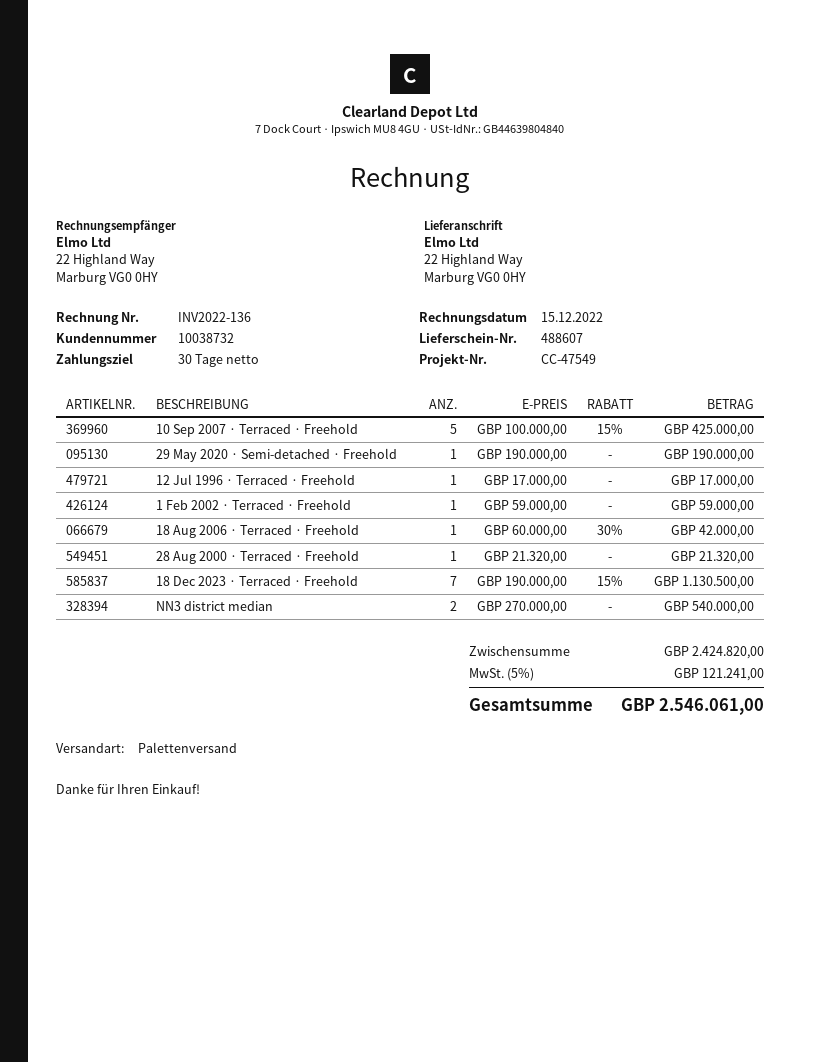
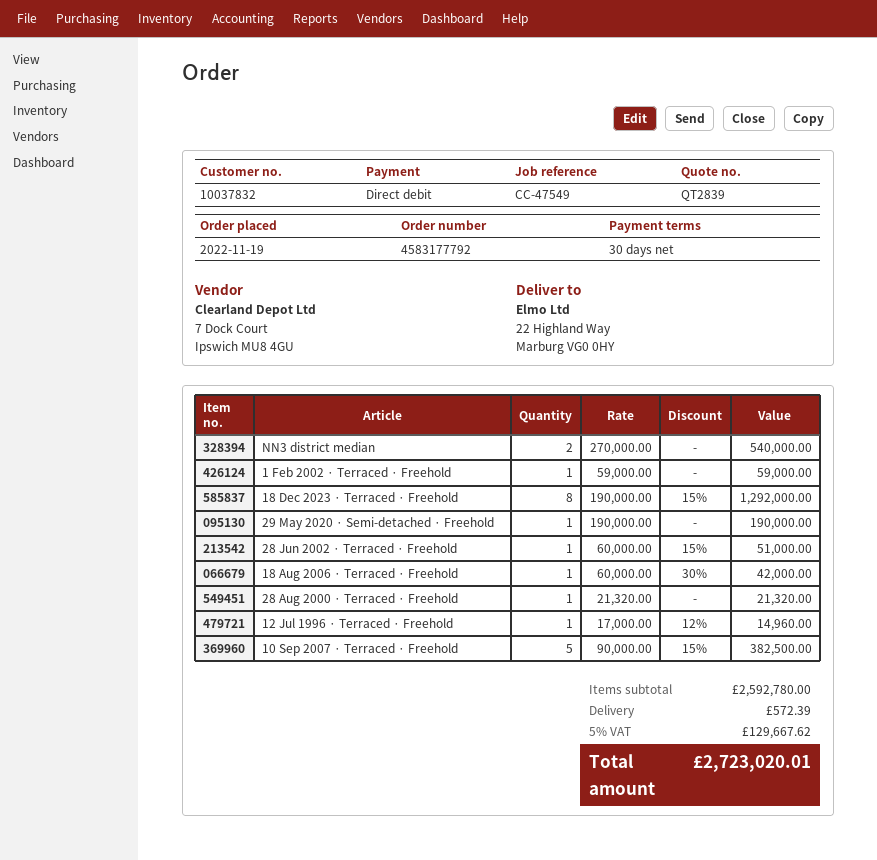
customer number: 10038732 -> 10037832
10 Sep 2007 · Terraced · Freehold: 5 x 100000.00 - 15% = 425000.00 -> 5 x 90000.00 - 15% = 382500.00
12 Jul 1996 · Terraced · Freehold: 1 x 17000.00 = 17000.00 -> 1 x 17000.00 - 12% = 14960.00
18 Dec 2023 · Terraced · Freehold: 7 x 190000.00 - 15% = 1130500.00 -> 8 x 190000.00 - 15% = 1292000.00
28 Jun 2002 · Terraced · Freehold: none -> 1 x 60000.00 - 15% = 51000.00
subtotal: 2424820.00 -> 2592780.00
shipping: none -> 572.39
tax: 5% = 121241.00 -> 5% = 129667.62
total: 2546061.00 -> 2723020.01

